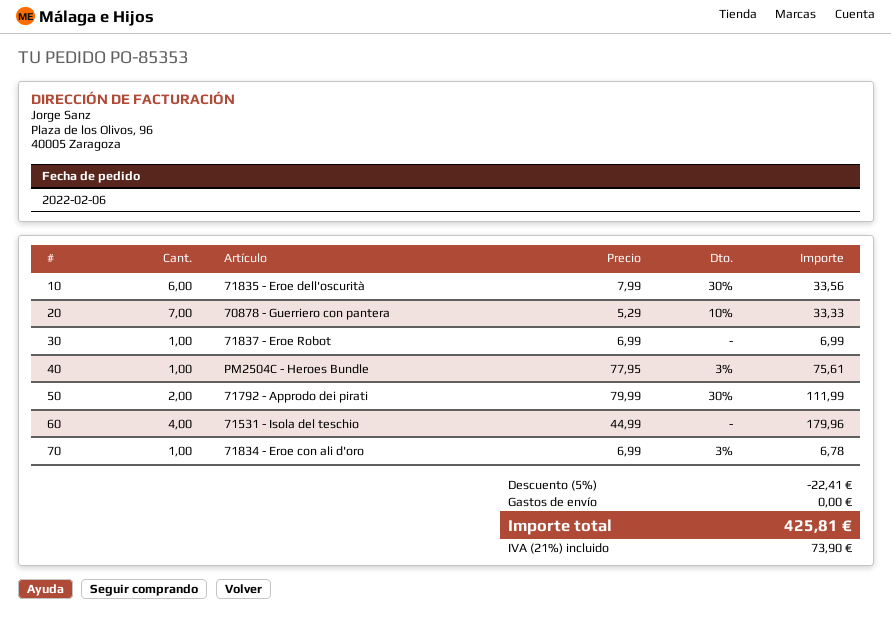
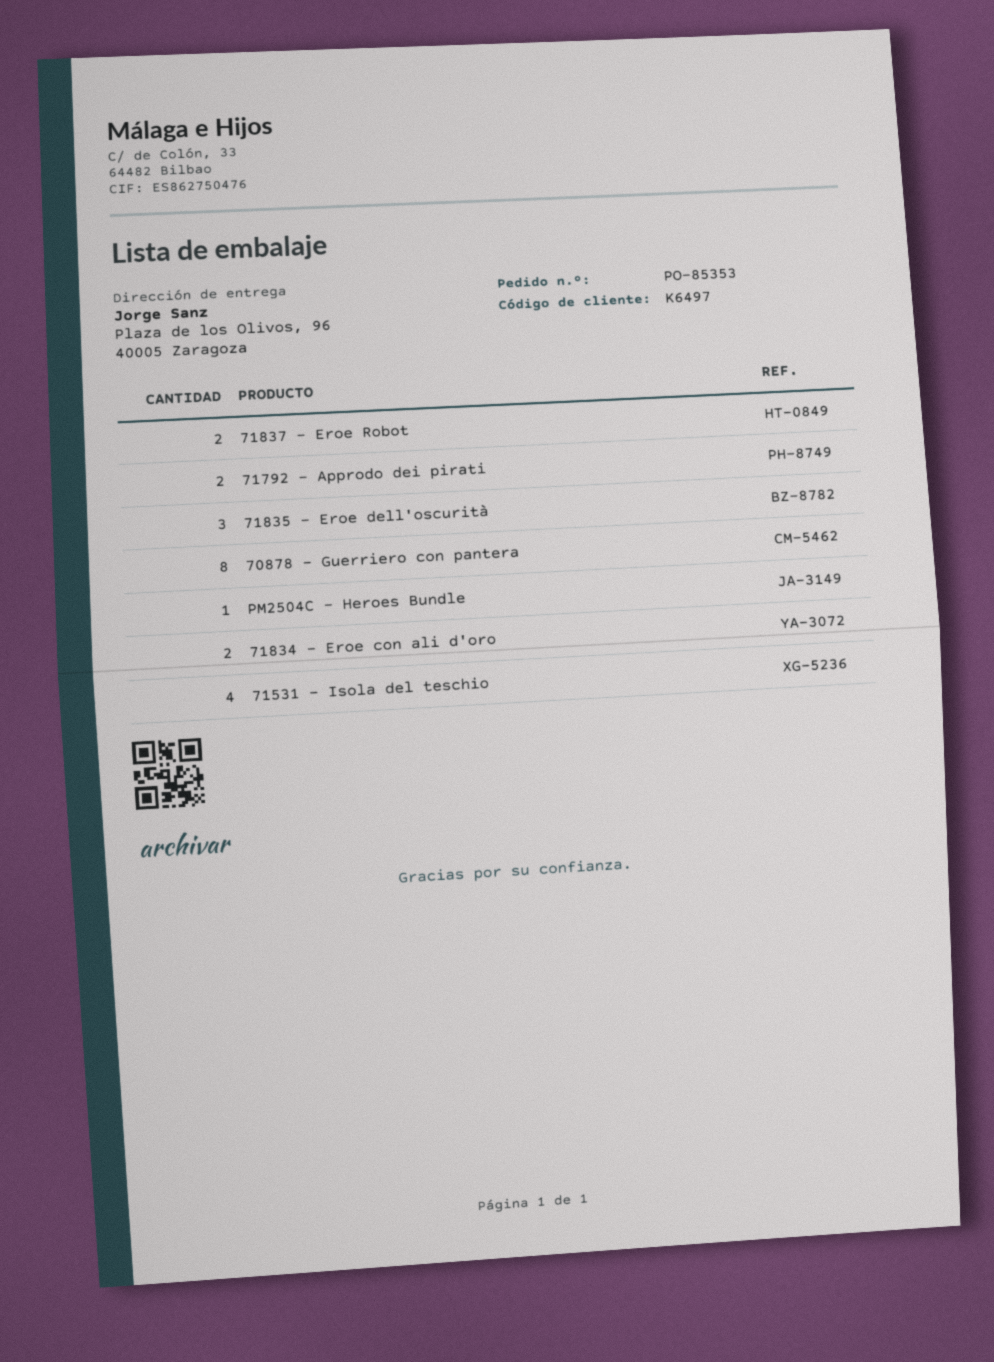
71835 - Eroe dell'oscurità: 6 -> 3
70878 - Guerriero con pantera: 7 -> 8
71837 - Eroe Robot: 1 -> 2
71834 - Eroe con ali d'oro: 1 -> 2

